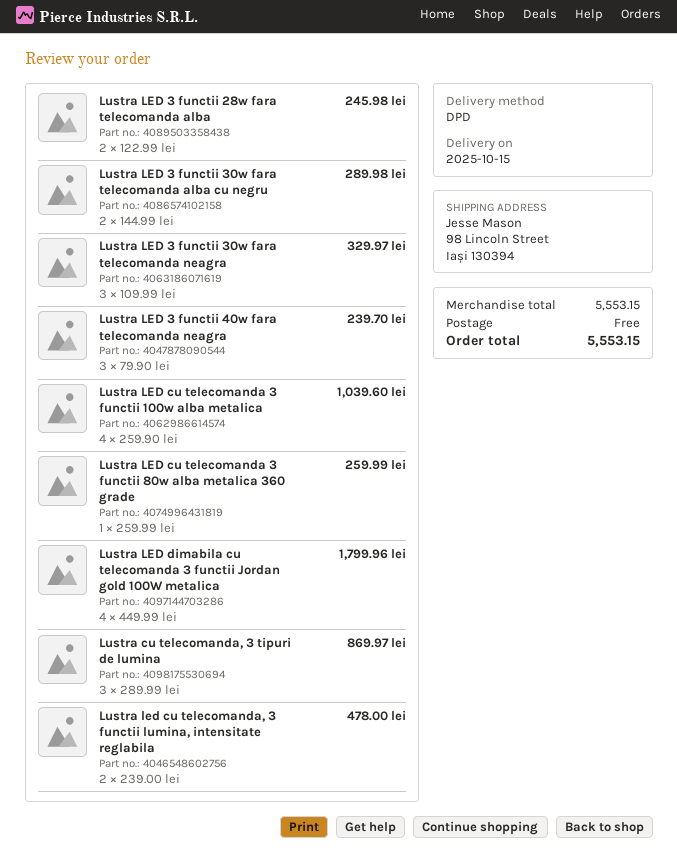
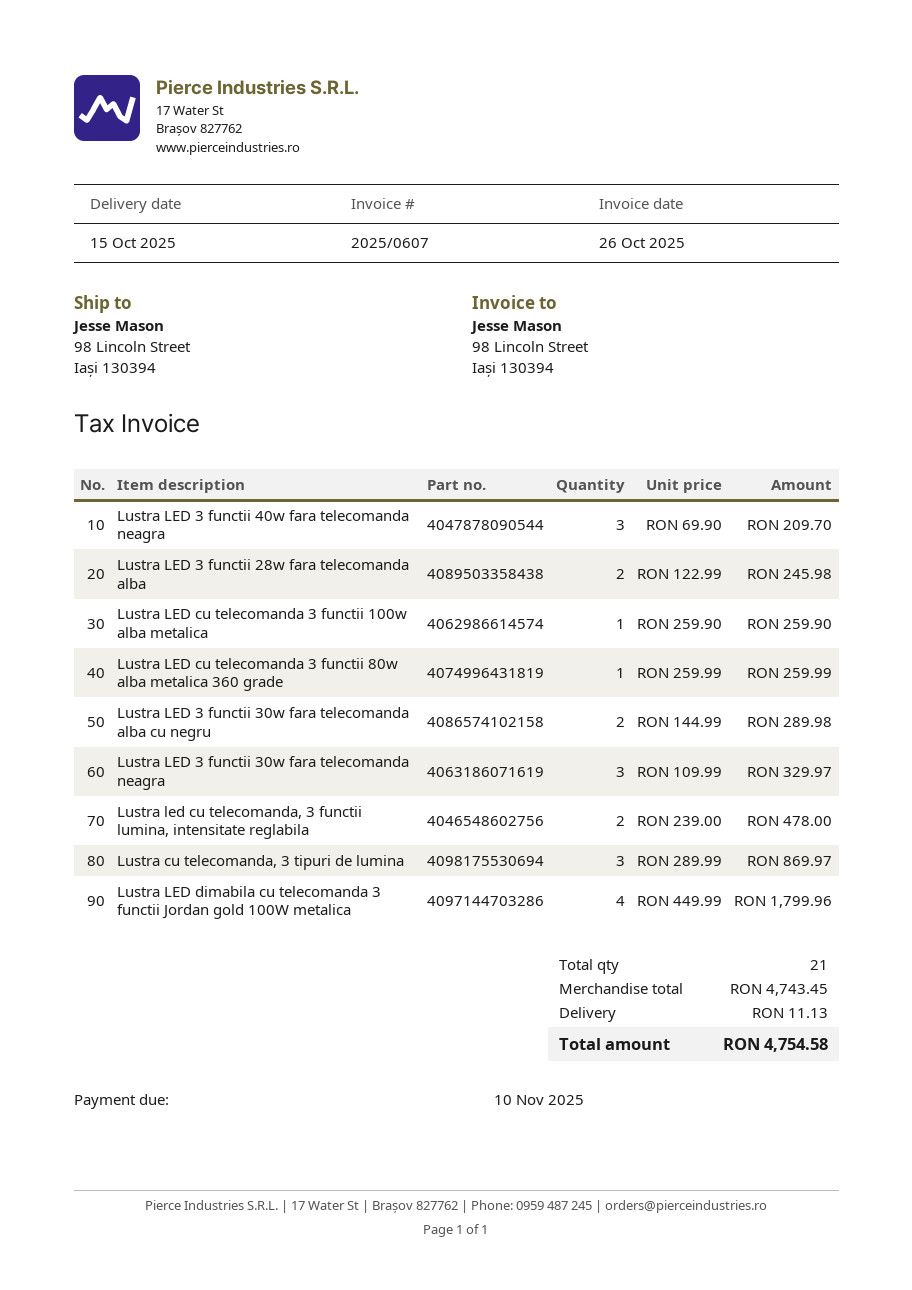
Lustra LED 3 functii 40w fara telecomanda neagra: 3 x 79.90 = 239.70 -> 3 x 69.90 = 209.70
Lustra LED cu telecomanda 3 functii 100w alba metalica: 4 x 259.90 = 1039.60 -> 1 x 259.90 = 259.90
subtotal: 5553.15 -> 4743.45
shipping: 0.00 -> 11.13
total: 5553.15 -> 4754.58

